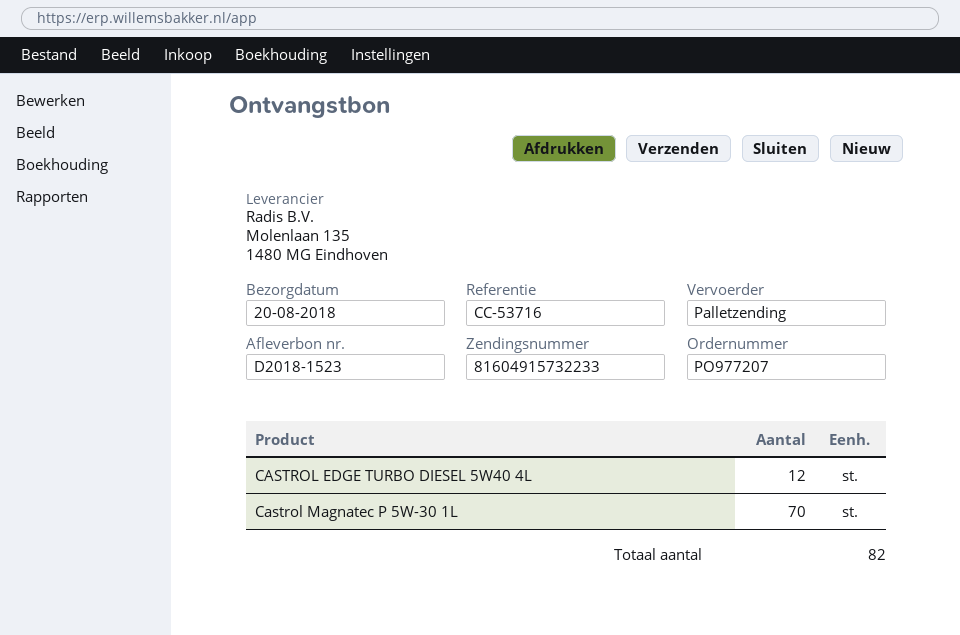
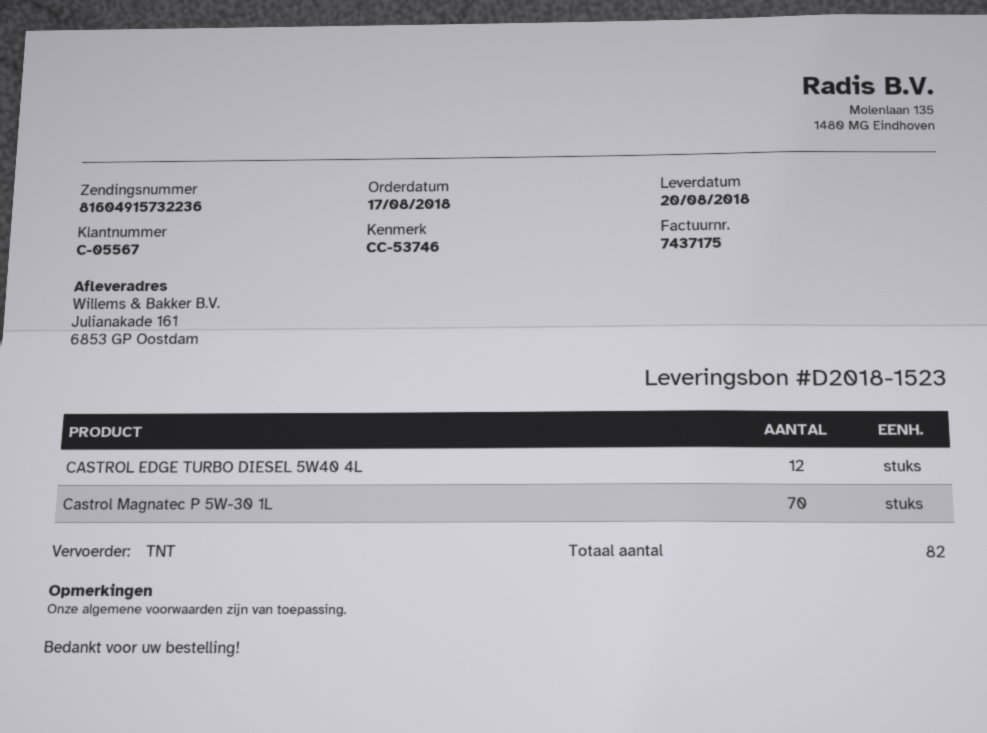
reference: CC-53716 -> CC-53746
shipping method: pallet freight -> TNT
tracking number: 81604915732233 -> 81604915732236

